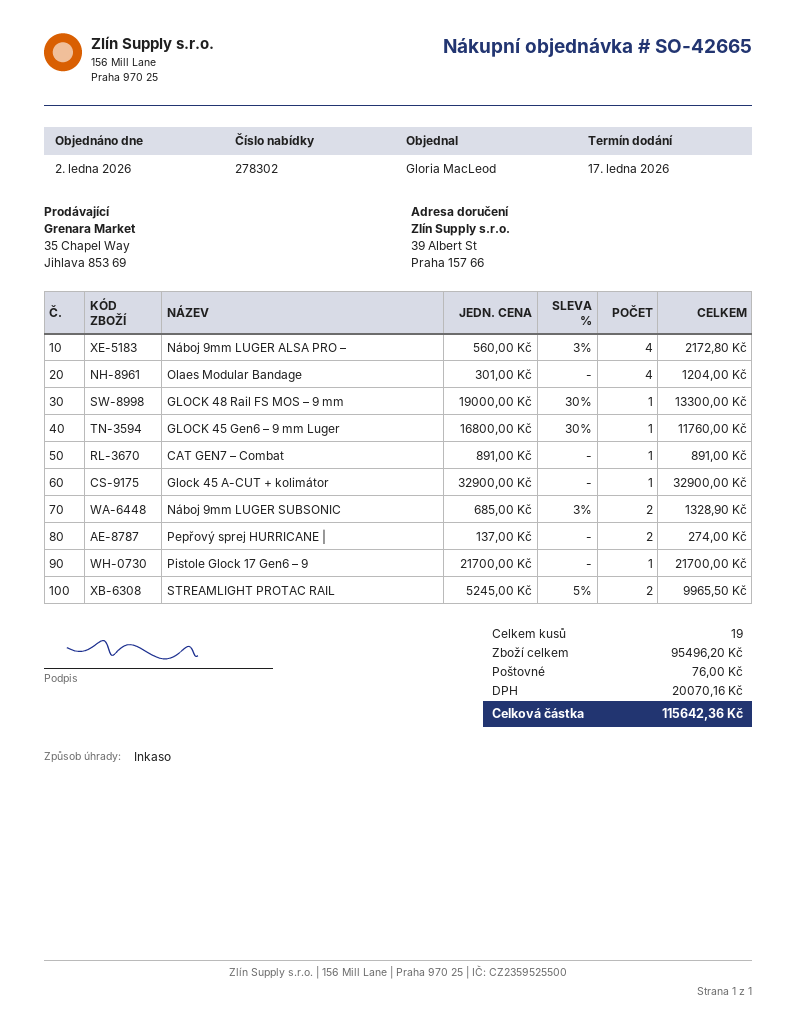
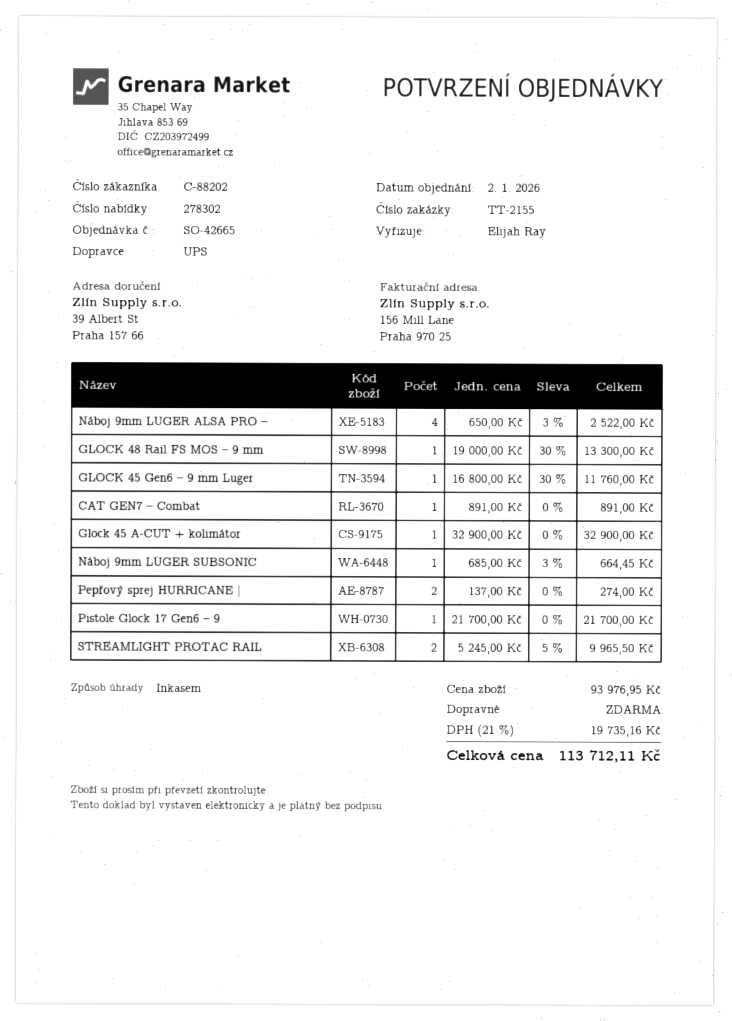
Náboj 9mm LUGER ALSA PRO –: 4 x 560.00 - 3% = 2172.80 -> 4 x 650.00 - 3% = 2522.00
Olaes Modular Bandage: 4 x 301.00 = 1204.00 -> none
Náboj 9mm LUGER SUBSONIC: 2 x 685.00 - 3% = 1328.90 -> 1 x 685.00 - 3% = 664.45
subtotal: 95496.20 -> 93976.95
shipping: 76.00 -> 0.00
tax: 20070.16 -> 19735.16
total: 115642.36 -> 113712.11

